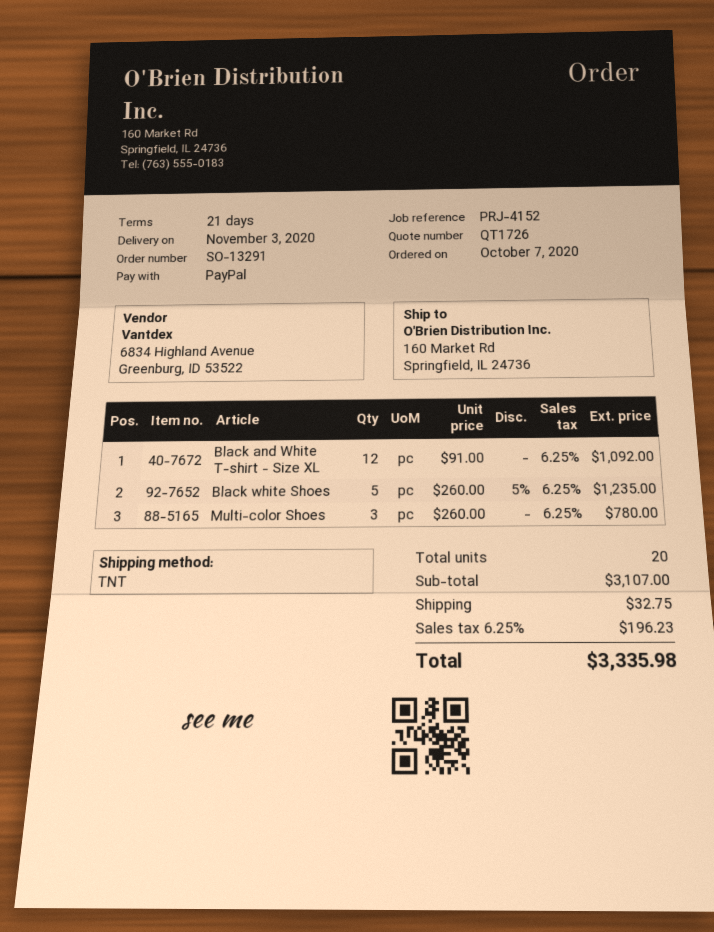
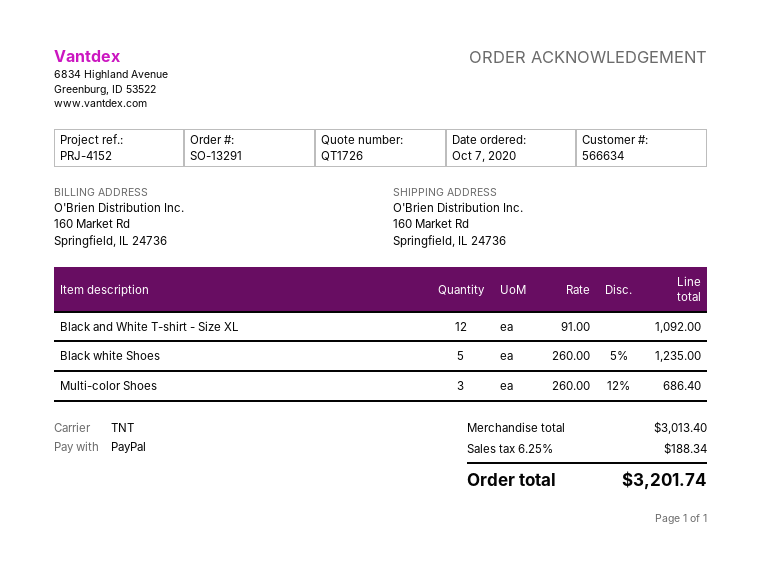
Multi-color Shoes: 3 x 260.00 = 780.00 -> 3 x 260.00 - 12% = 686.40
subtotal: 3107.00 -> 3013.40
shipping: 32.75 -> none
tax: 6.25% = 196.23 -> 6.25% = 188.34
total: 3335.98 -> 3201.74

